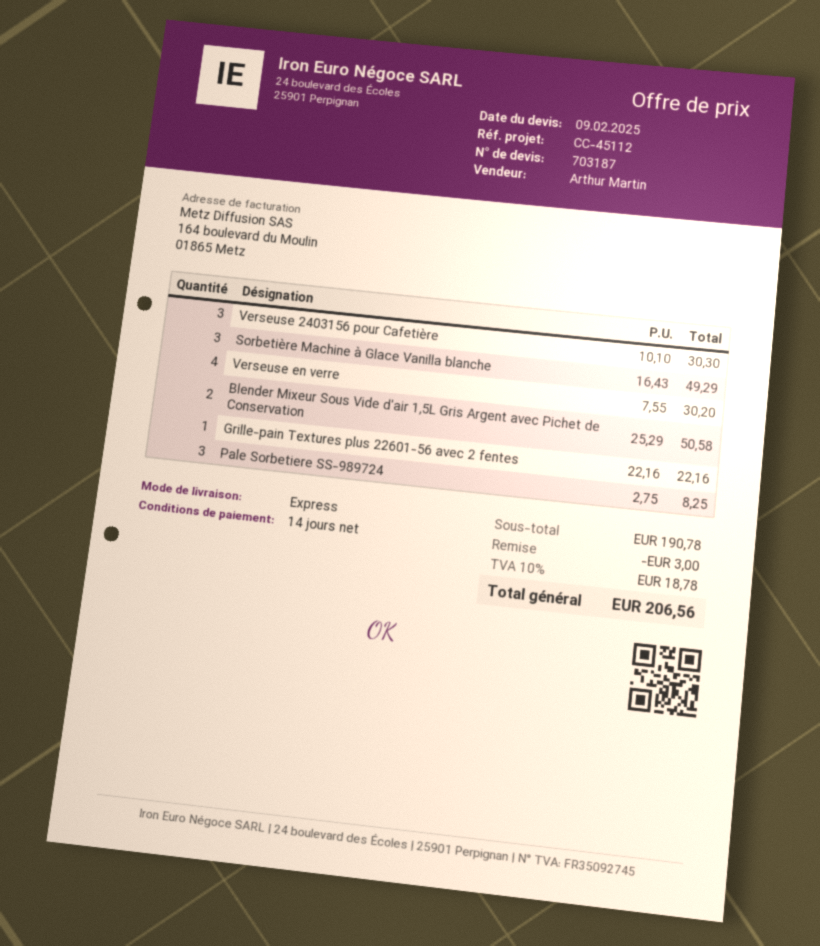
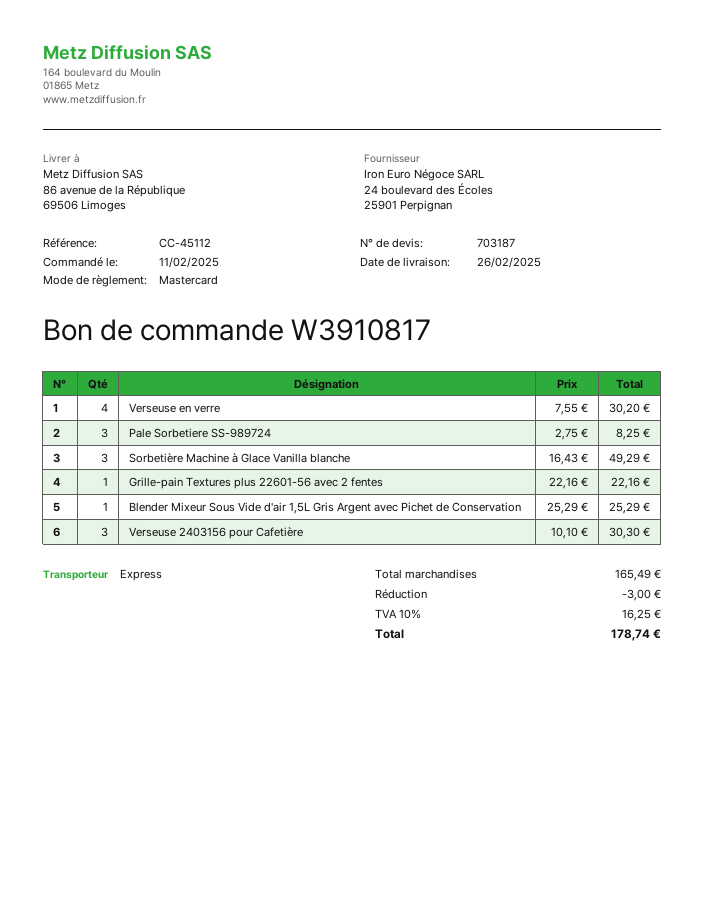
Blender Mixeur Sous Vide d'air 1,5L Gris Argent avec Pichet de Conservation: 2 x 25.29 = 50.58 -> 1 x 25.29 = 25.29
subtotal: 190.78 -> 165.49
tax: 10% = 18.78 -> 10% = 16.25
total: 206.56 -> 178.74

